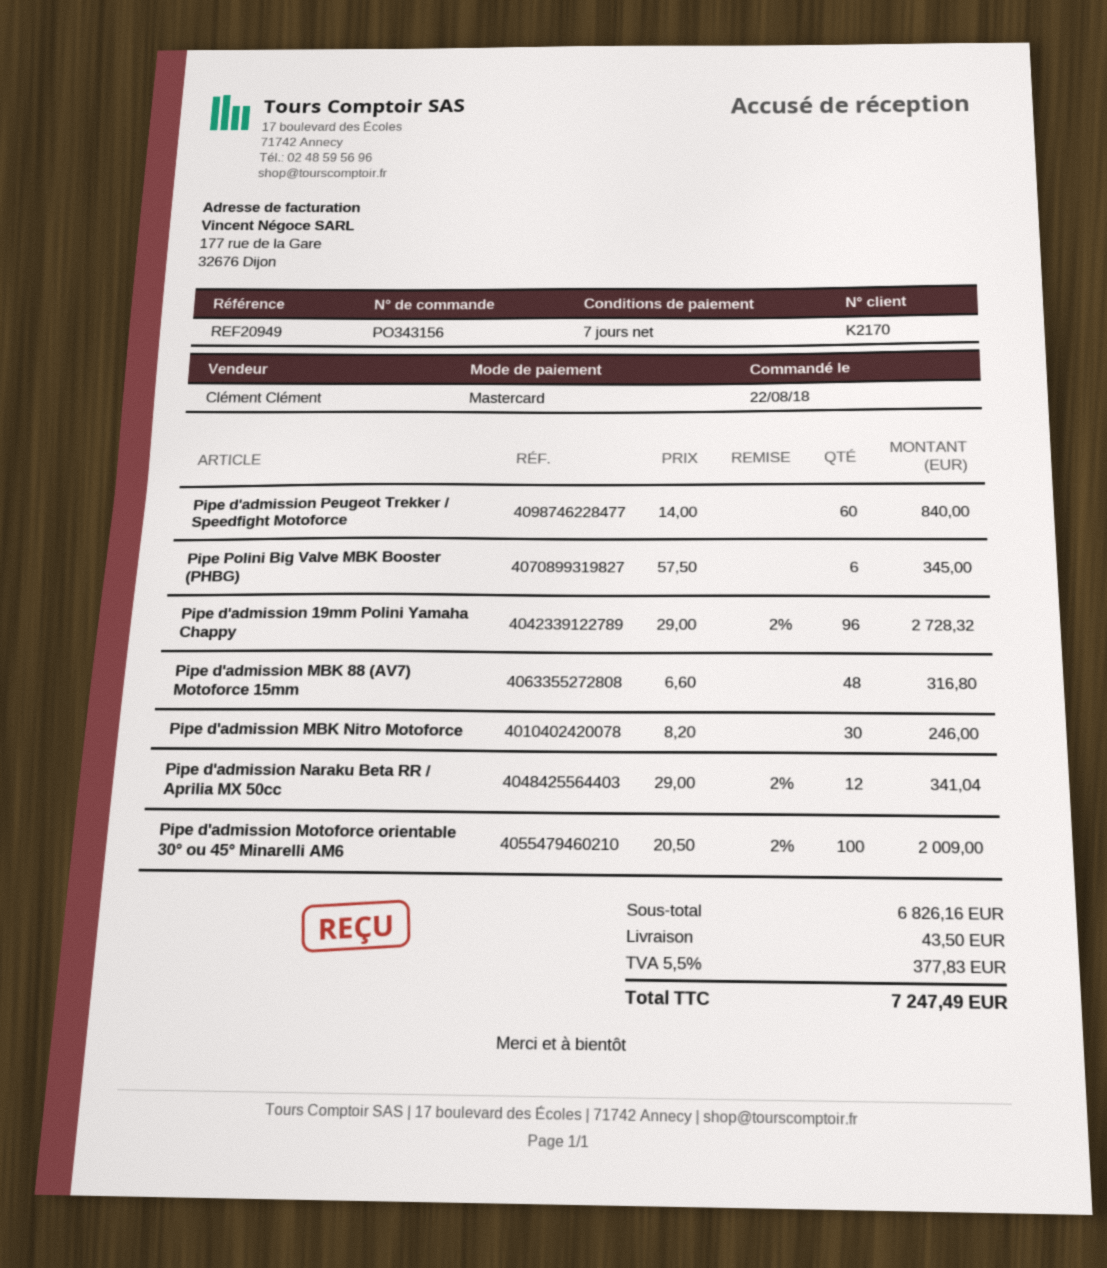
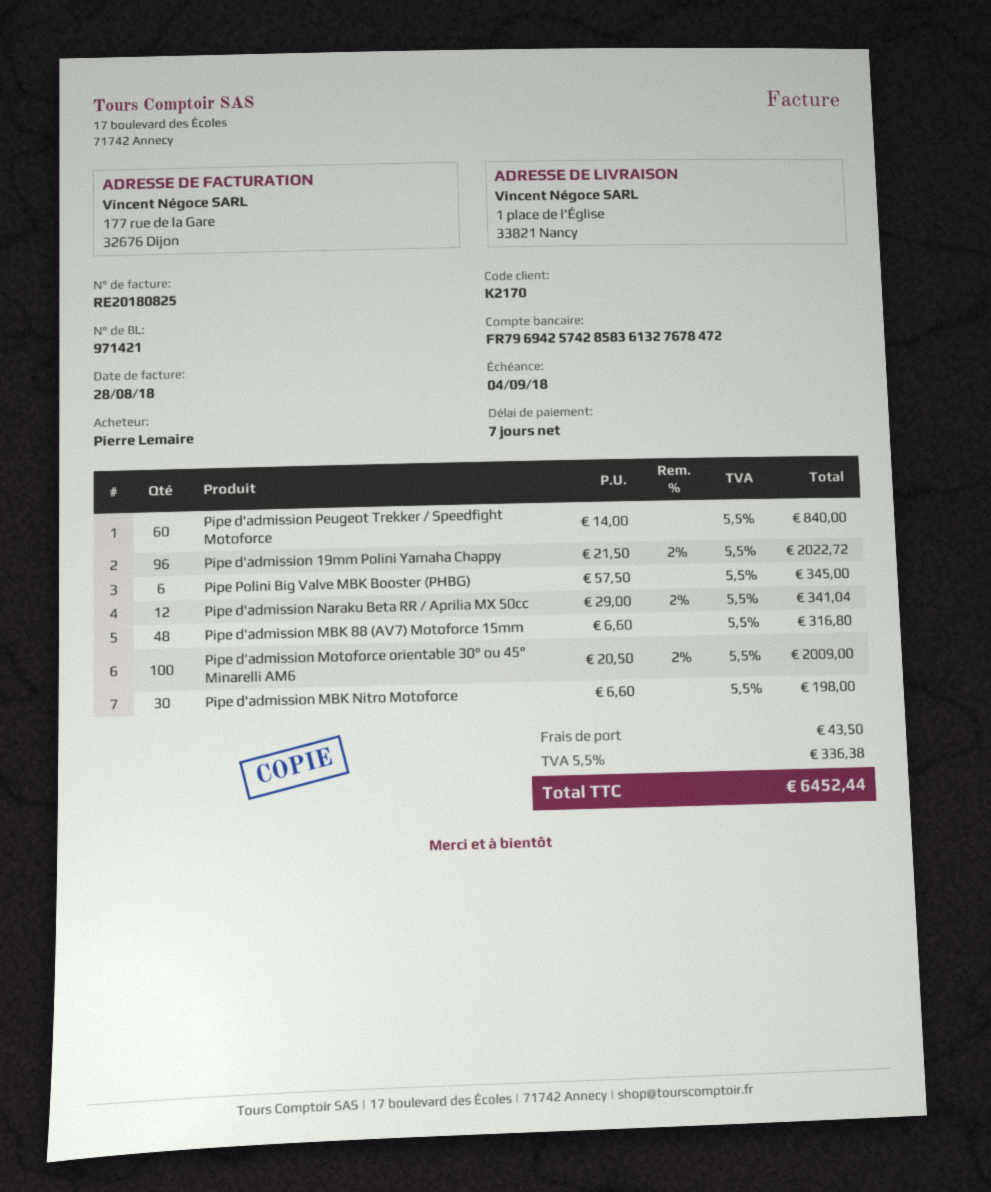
Pipe d'admission 19mm Polini Yamaha Chappy: 96 x 29.00 - 2% = 2728.32 -> 96 x 21.50 - 2% = 2022.72
Pipe d'admission MBK Nitro Motoforce: 30 x 8.20 = 246.00 -> 30 x 6.60 = 198.00
tax: 5.5% = 377.83 -> 5.5% = 336.38
total: 7247.49 -> 6452.44

